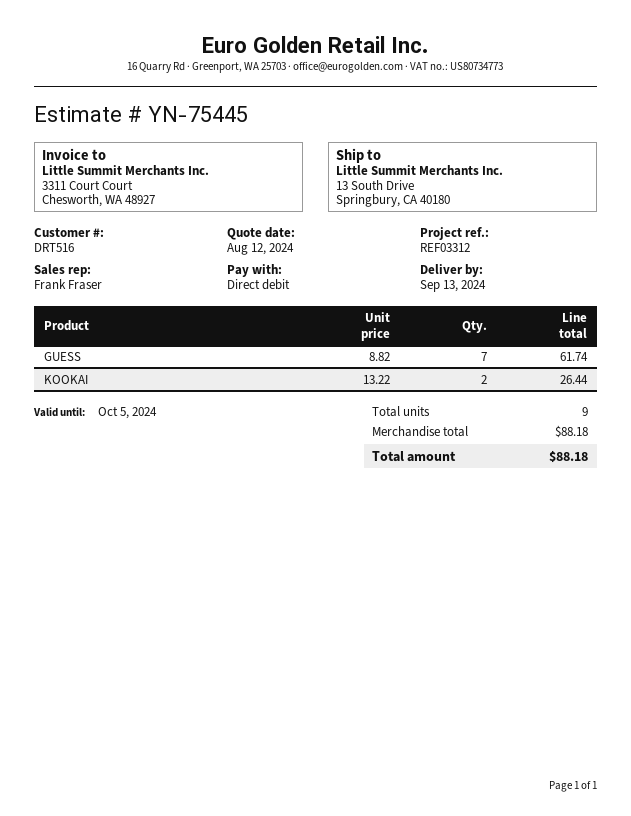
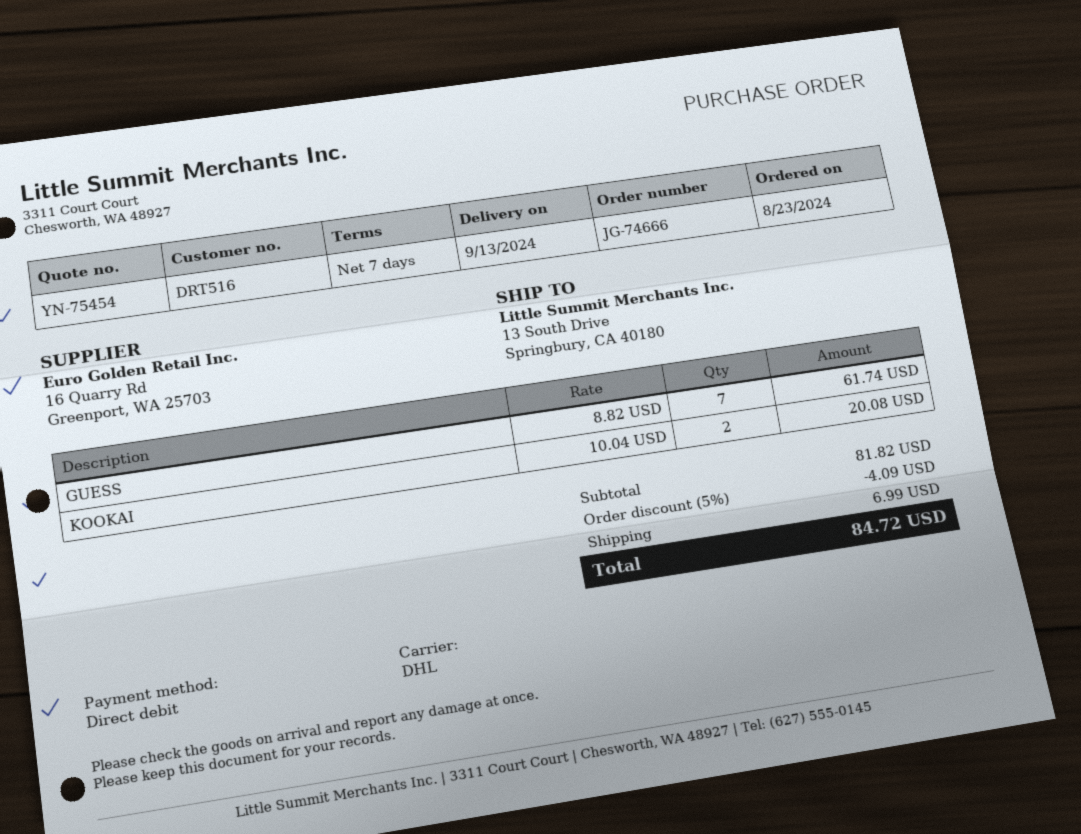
quote number: YN-75445 -> YN-75454
KOOKAI: 2 x 13.22 = 26.44 -> 2 x 10.04 = 20.08
subtotal: 88.18 -> 81.82
discount: none -> 5% = 4.09
shipping: none -> 6.99
total: 88.18 -> 84.72

